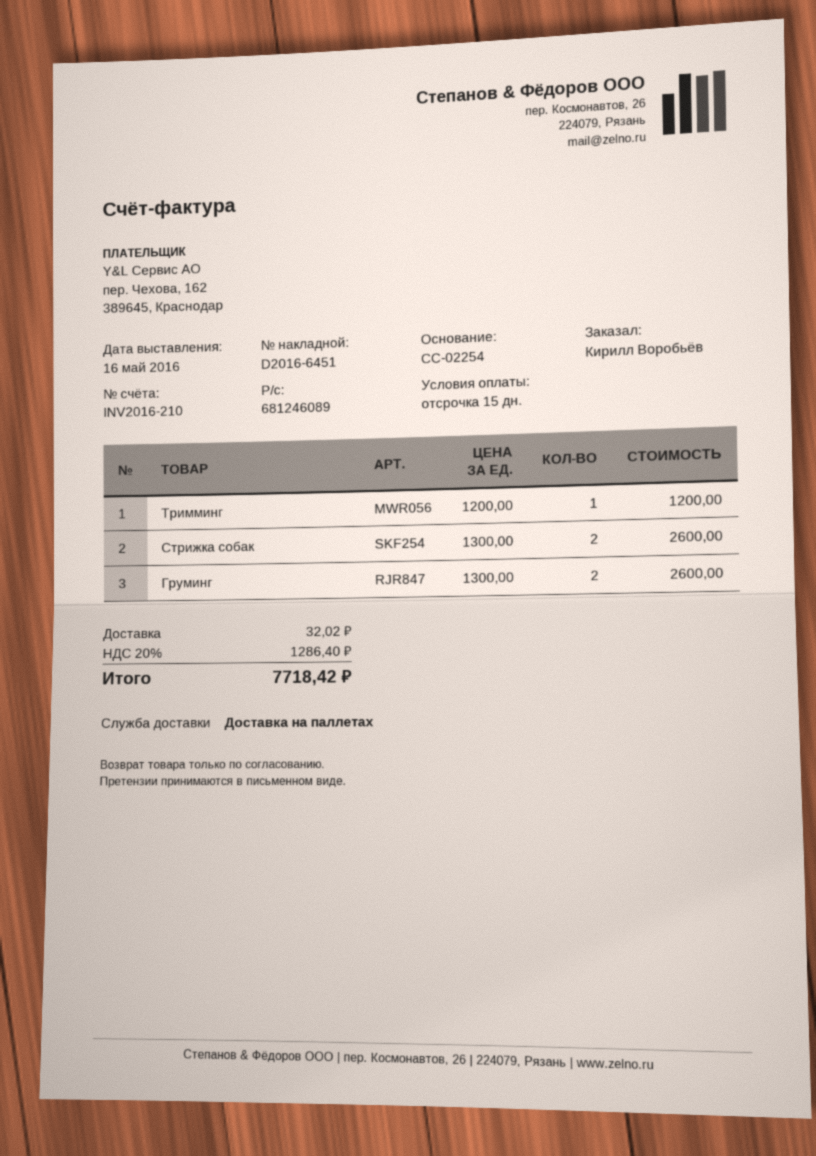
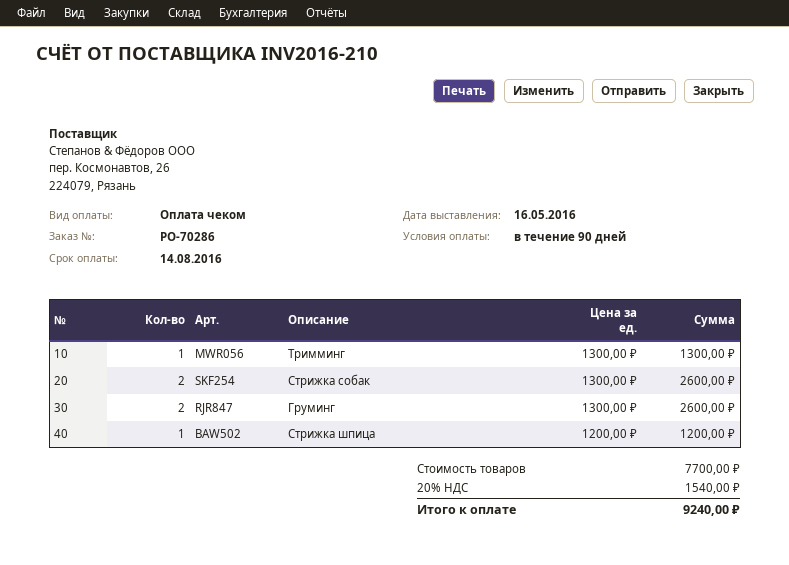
payment terms: 15 days -> 90 days
Тримминг: 1 x 1200.00 = 1200.00 -> 1 x 1300.00 = 1300.00
Стрижка шпица: none -> 1 x 1200.00 = 1200.00
shipping: 32.02 -> none
tax: 20% = 1286.40 -> 20% = 1540.00
total: 7718.42 -> 9240.00

